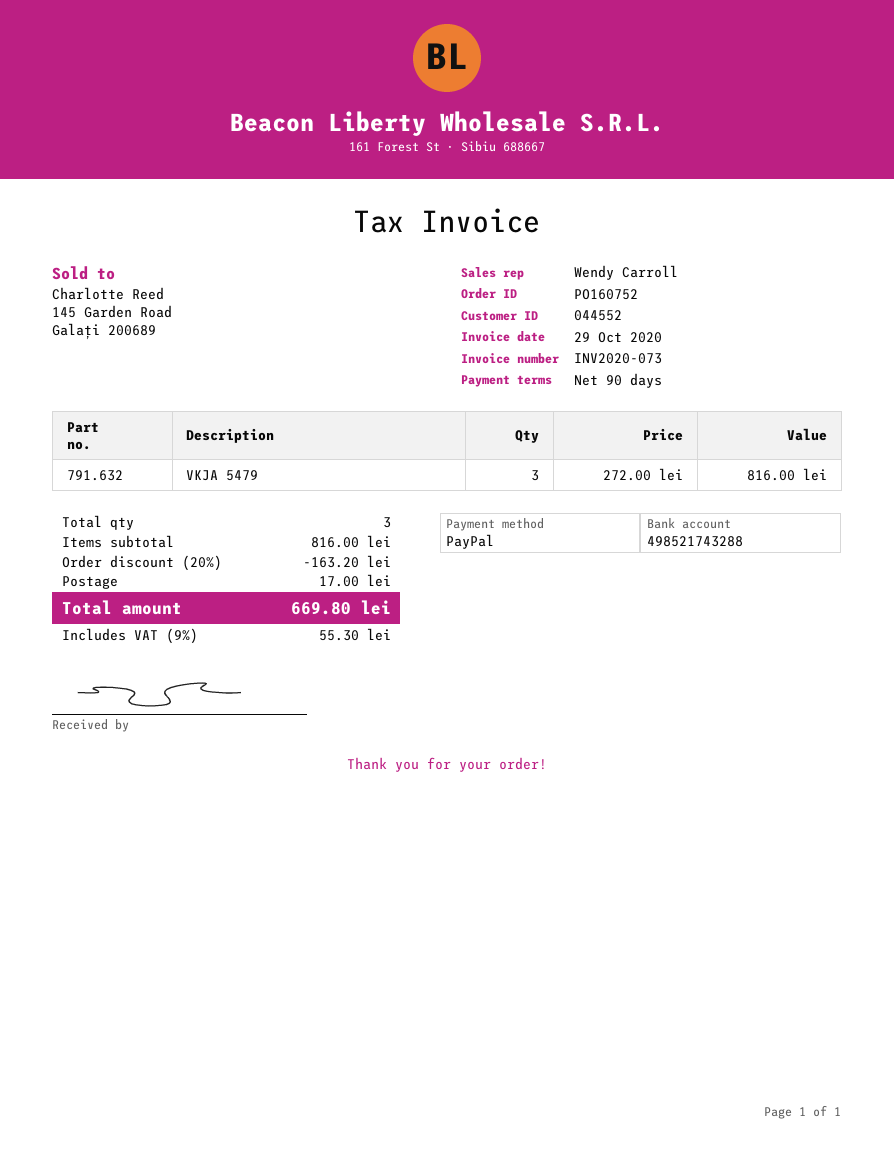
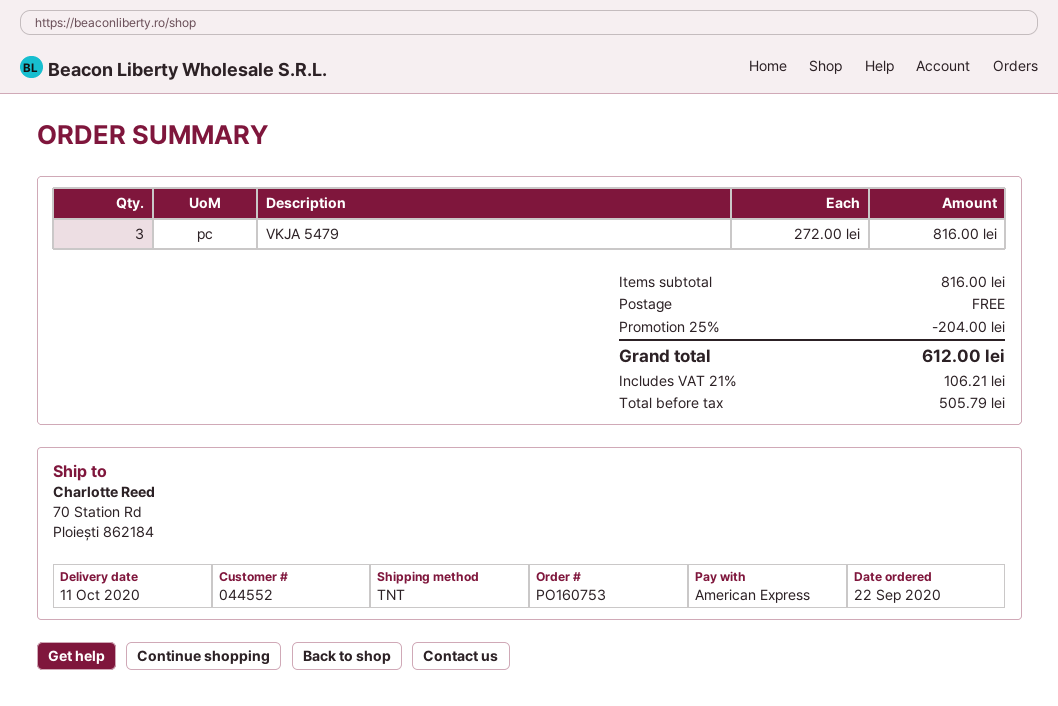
order number: PO160752 -> PO160753
payment method: PayPal -> American Express
discount: 20% = 163.20 -> 25% = 204.00
shipping: 17.00 -> 0.00
tax: 9% = 55.30 -> 21% = 106.21
total: 669.80 -> 612.00

